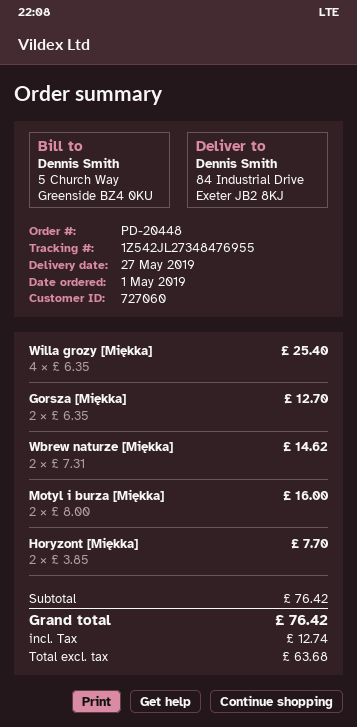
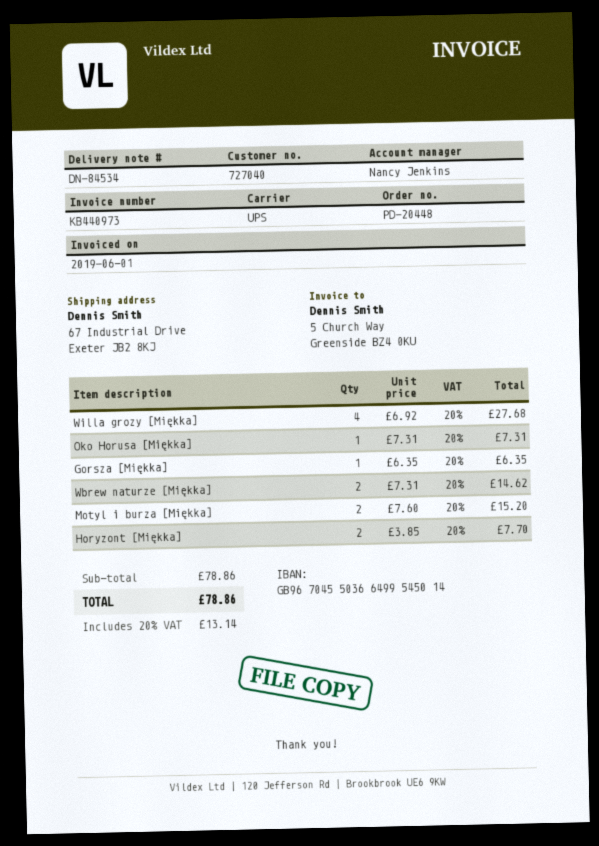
customer number: 727060 -> 727040
ship to: 84 Industrial Drive, Exeter JB2 8KJ -> 67 Industrial Drive, Exeter JB2 8KJ
Willa grozy [Miękka]: 4 x 6.35 = 25.40 -> 4 x 6.92 = 27.68
Gorsza [Miękka]: 2 x 6.35 = 12.70 -> 1 x 6.35 = 6.35
Motyl i burza [Miękka]: 2 x 8.00 = 16.00 -> 2 x 7.60 = 15.20
Oko Horusa [Miękka]: none -> 1 x 7.31 = 7.31
subtotal: 76.42 -> 78.86
tax: 12.74 -> 13.14
total: 76.42 -> 78.86

